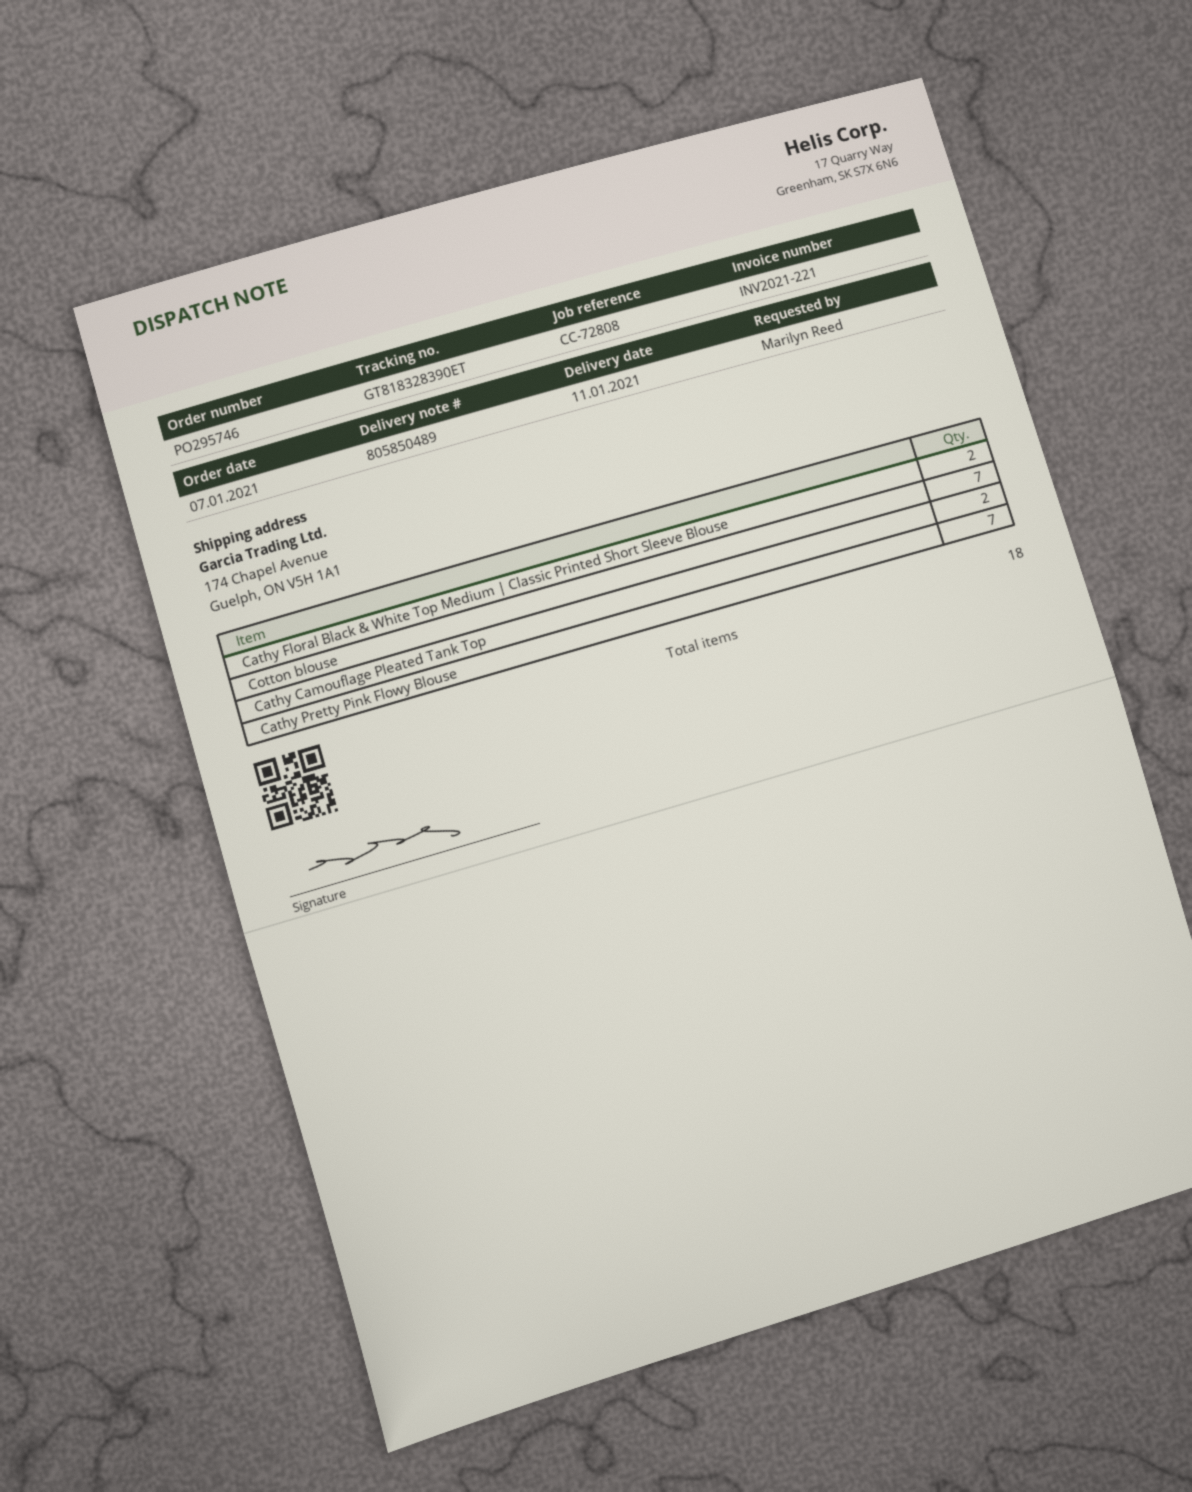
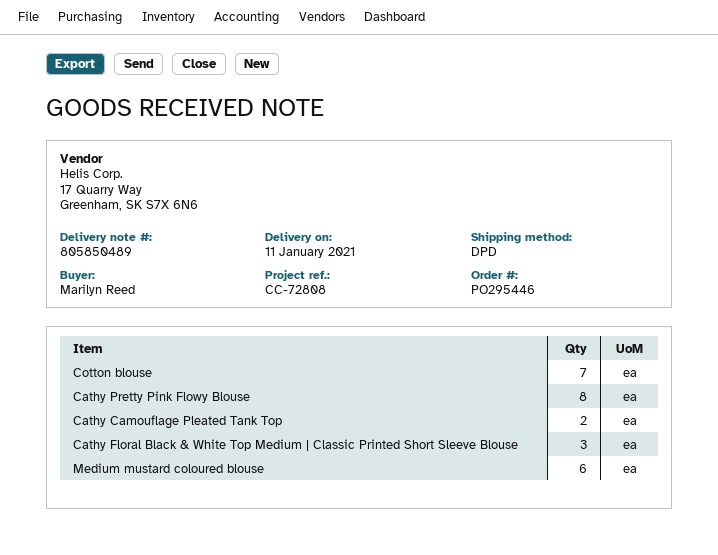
order number: PO295746 -> PO295446
Cathy Floral Black & White Top Medium | Classic Printed Short Sleeve Blouse: 2 -> 3
Cathy Pretty Pink Flowy Blouse: 7 -> 8
Medium mustard coloured blouse: none -> 6

